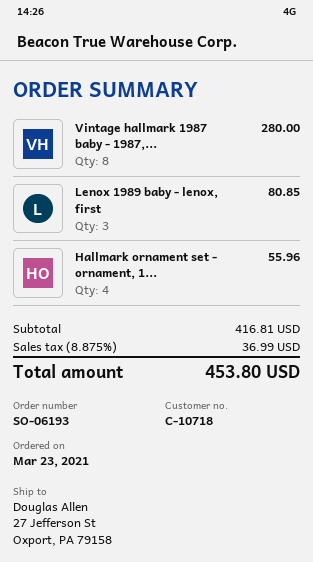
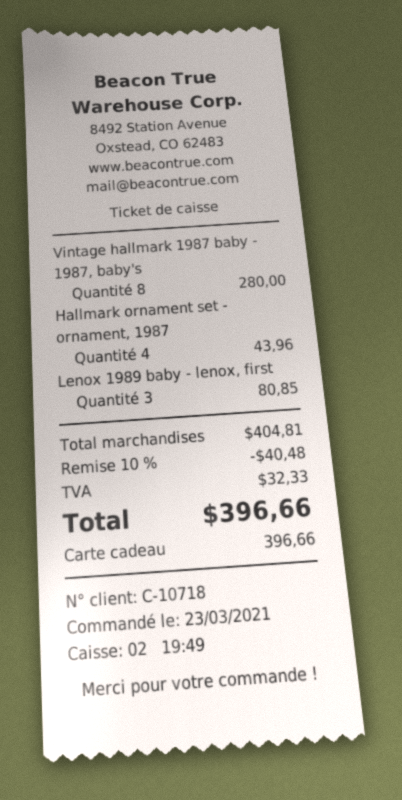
Hallmark ornament set - ornament, 1...: 4 for 55.96 -> 4 for 43.96
subtotal: 416.81 -> 404.81
discount: none -> 10% = 40.48
tax: 36.99 -> 32.33
total: 453.80 -> 396.66

